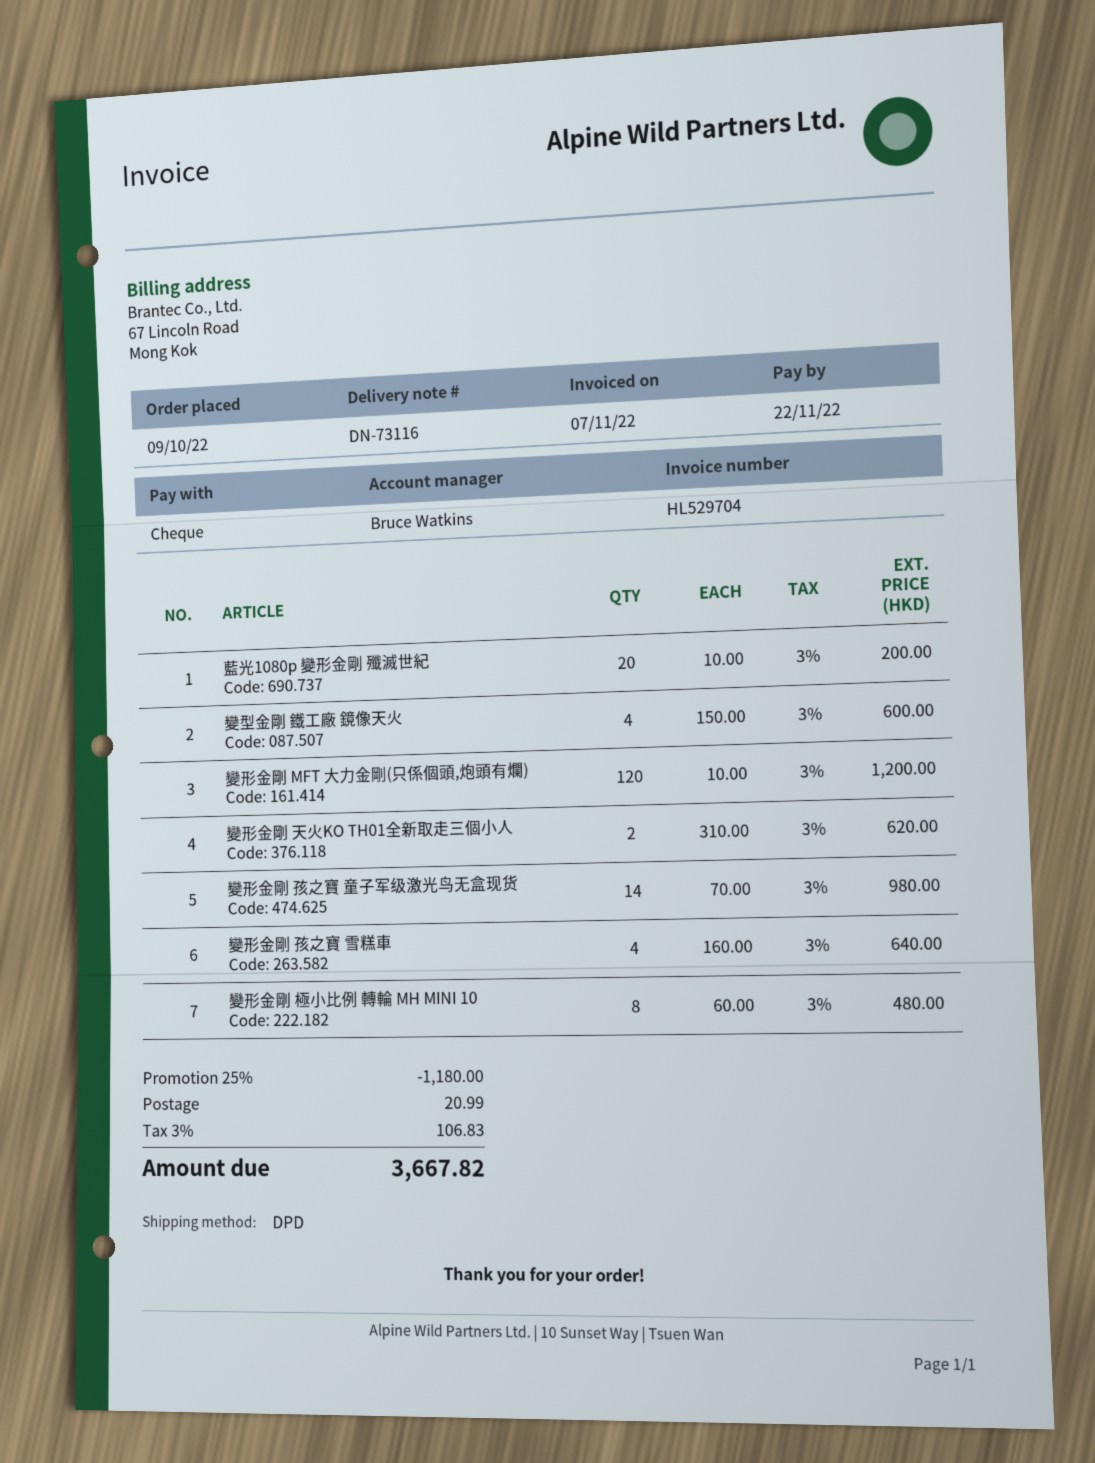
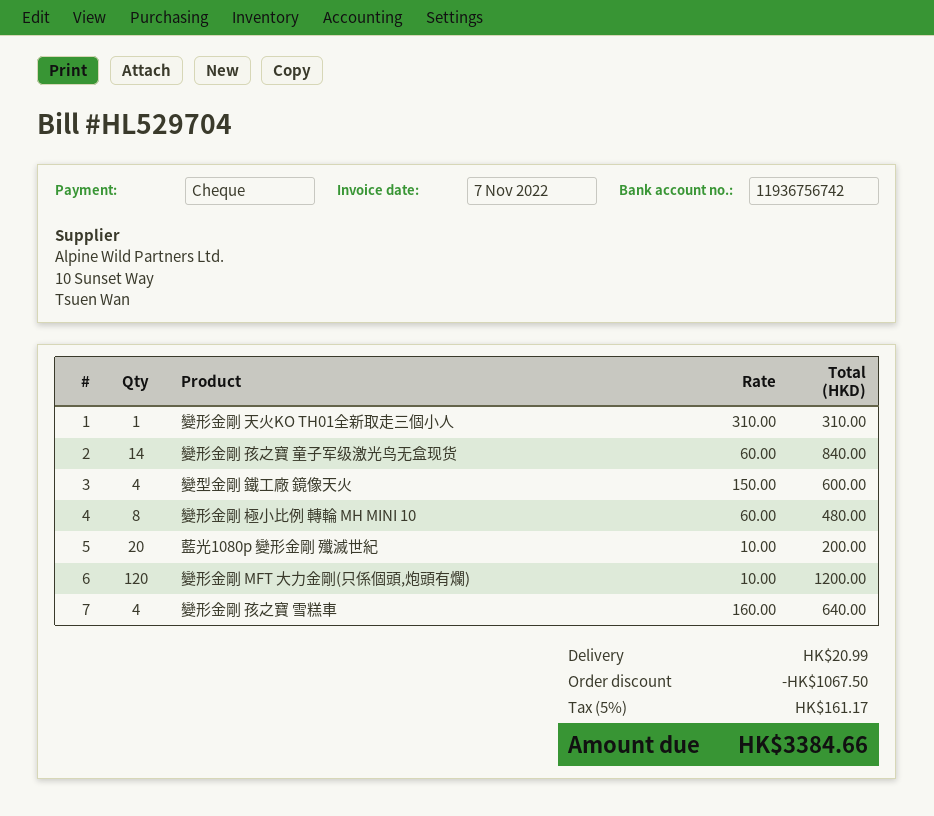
變形金剛 天火KO TH01全新取走三個小人: 2 x 310.00 = 620.00 -> 1 x 310.00 = 310.00
變形金剛 孩之寶 童子军级激光鸟无盒现货: 14 x 70.00 = 980.00 -> 14 x 60.00 = 840.00
discount: 1180.00 -> 1067.50
tax: 3% = 106.83 -> 5% = 161.17
total: 3667.82 -> 3384.66

